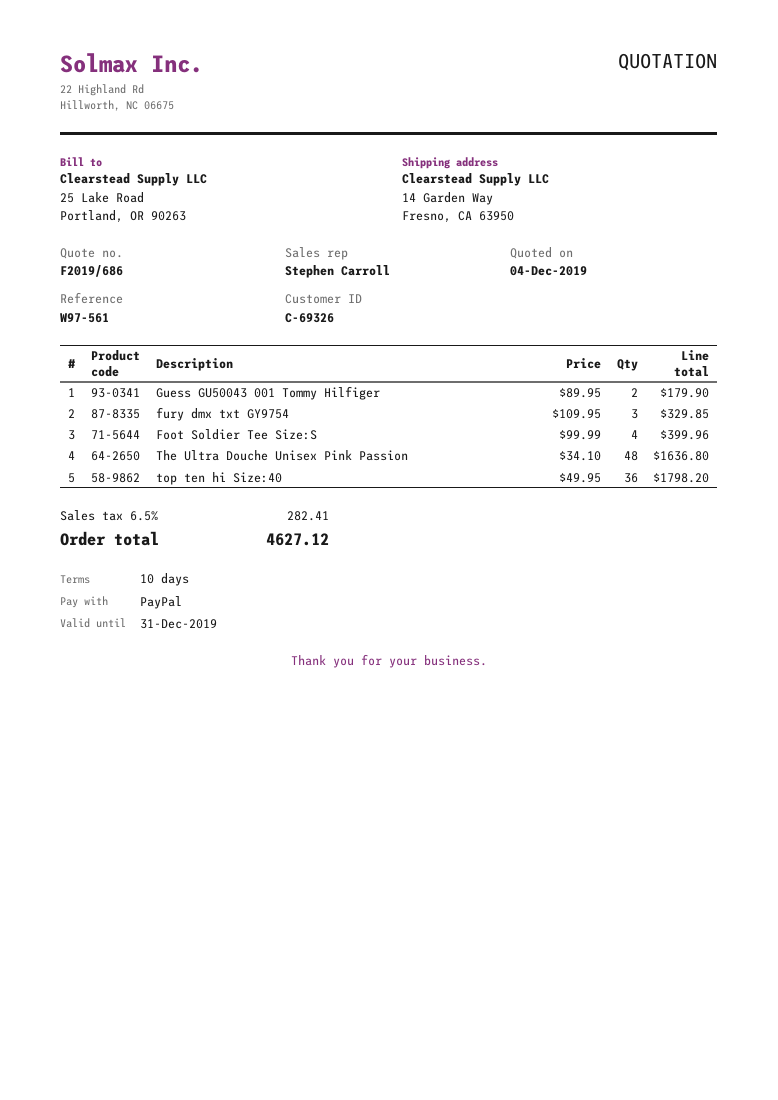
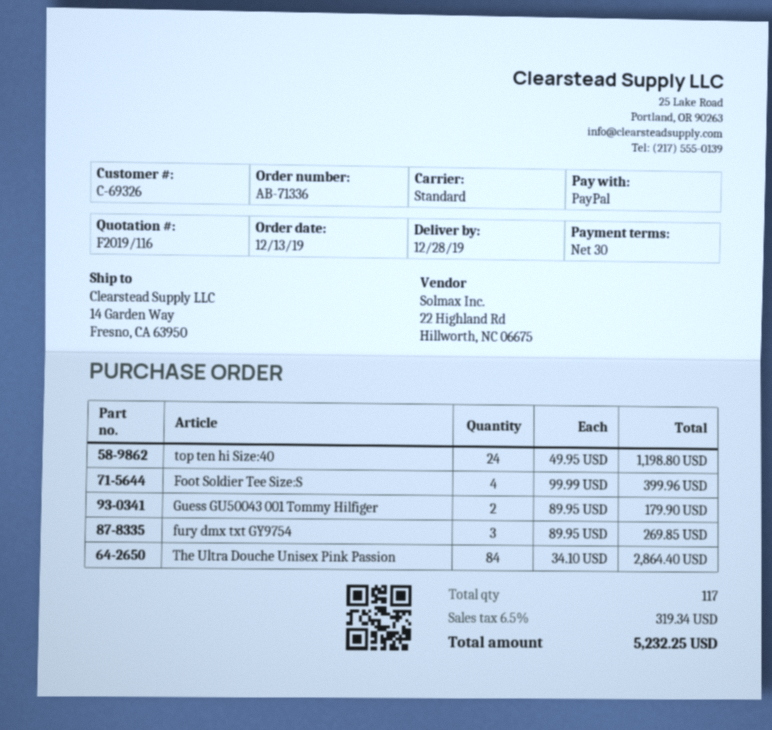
quote number: F2019/686 -> F2019/116
payment terms: 10 days -> 30 days
fury dmx txt GY9754: 3 x 109.95 = 329.85 -> 3 x 89.95 = 269.85
The Ultra Douche Unisex Pink Passion: 48 x 34.10 = 1636.80 -> 84 x 34.10 = 2864.40
top ten hi Size:40: 36 x 49.95 = 1798.20 -> 24 x 49.95 = 1198.80
tax: 6.5% = 282.41 -> 6.5% = 319.34
total: 4627.12 -> 5232.25

